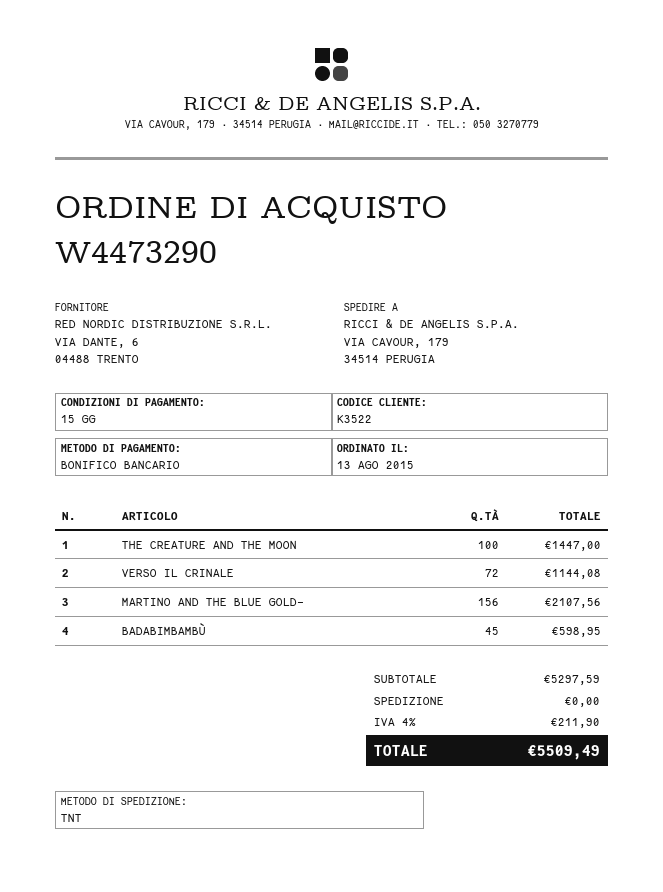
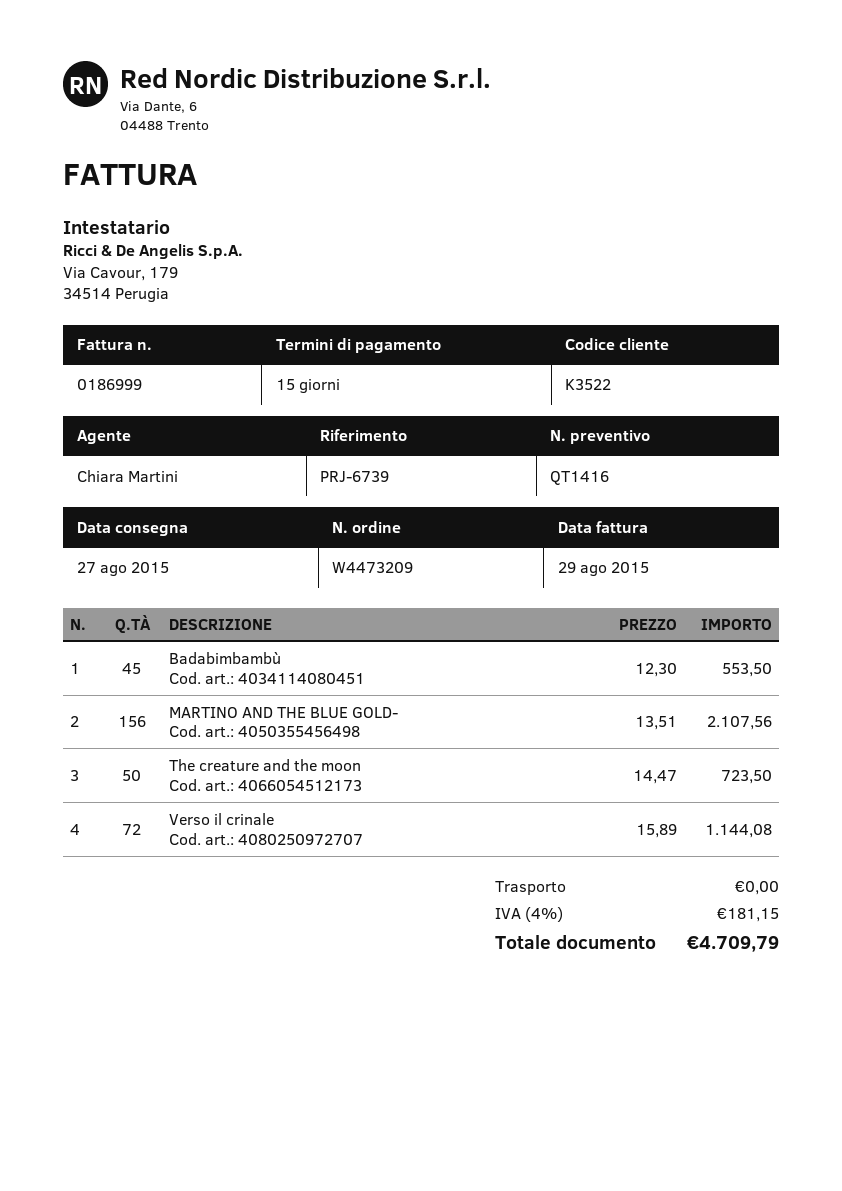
order number: W4473290 -> W4473209
THE CREATURE AND THE MOON: 100 for 1447.00 -> 50 for 723.50
BADABIMBAMBÙ: 45 for 598.95 -> 45 for 553.50
tax: 4% = 211.90 -> 4% = 181.15
total: 5509.49 -> 4709.79

